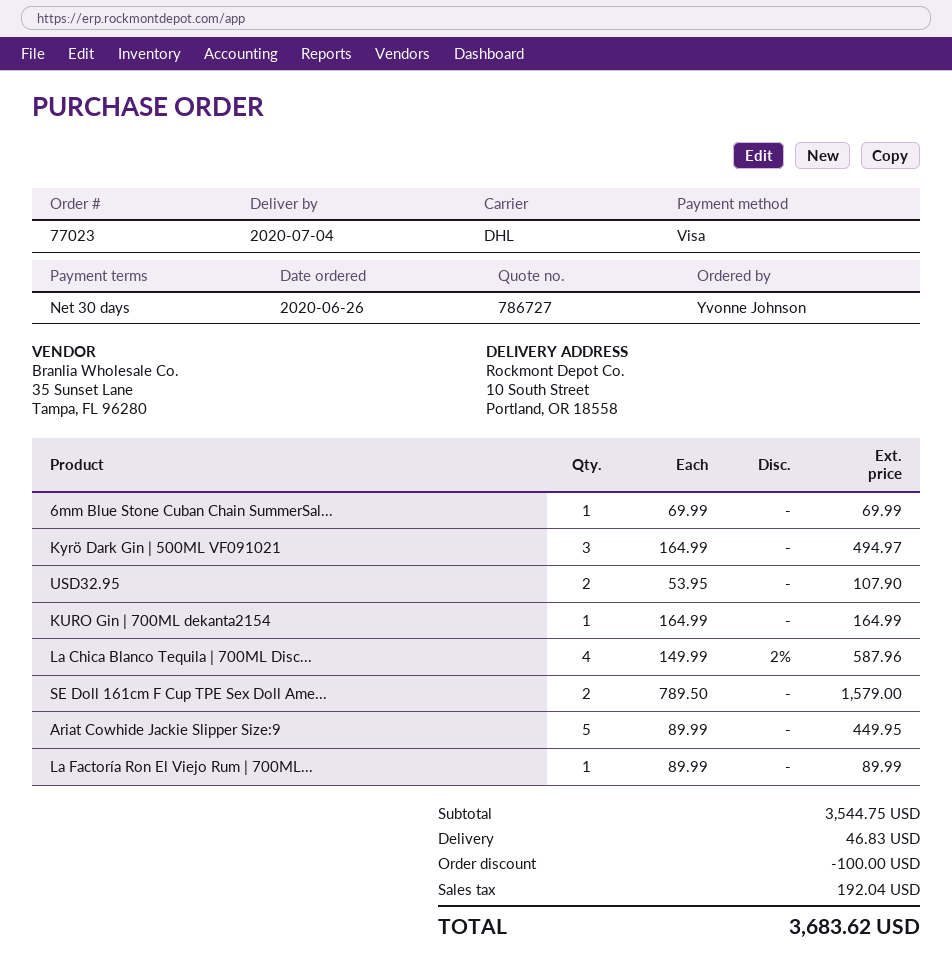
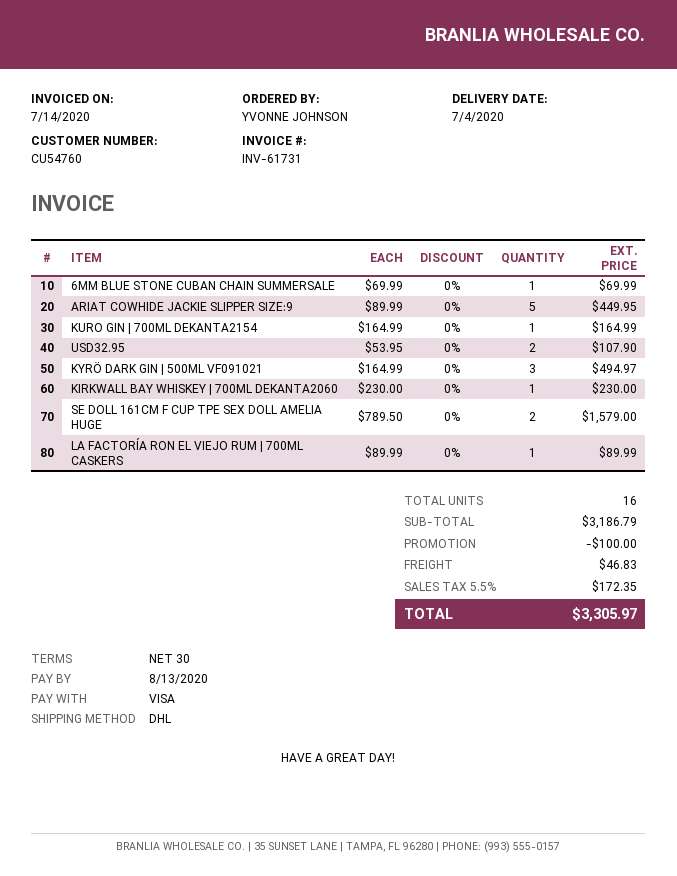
La Chica Blanco Tequila | 700ML Disc...: 4 x 149.99 - 2% = 587.96 -> none
KIRKWALL BAY WHISKEY | 700ML DEKANTA2060: none -> 1 x 230.00 = 230.00
subtotal: 3544.75 -> 3186.79
tax: 192.04 -> 172.35
total: 3683.62 -> 3305.97

